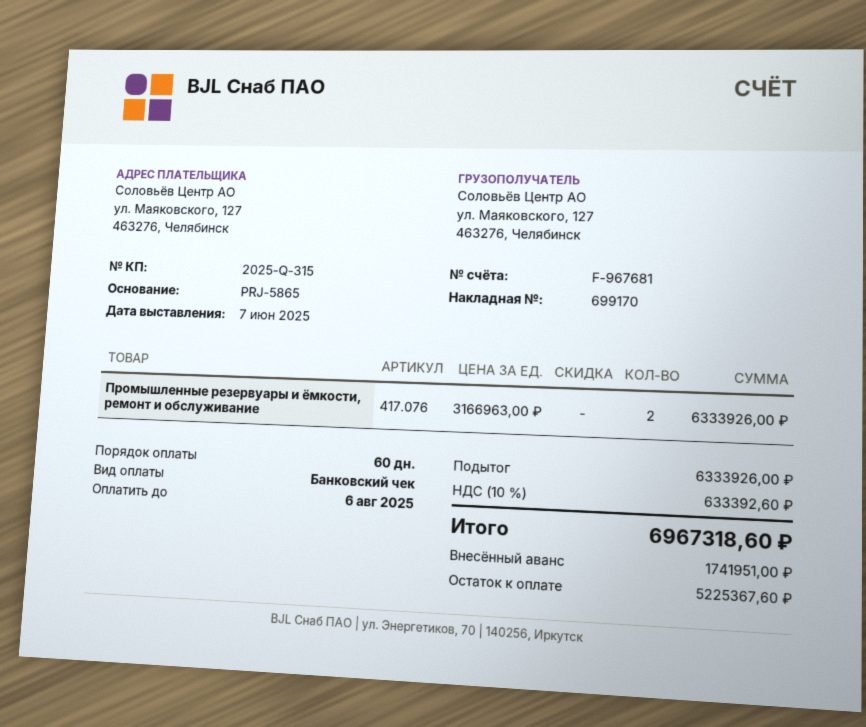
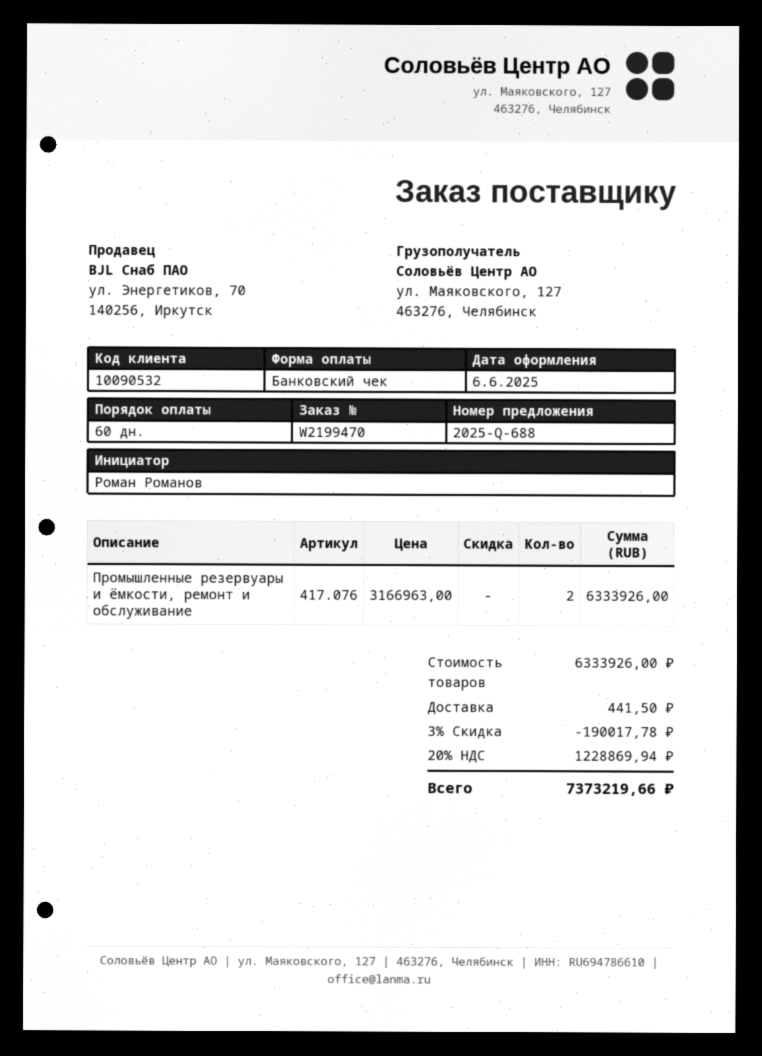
quote number: 2025-Q-315 -> 2025-Q-688
discount: none -> 3% = 190017.78
shipping: none -> 441.50
tax: 10% = 633392.60 -> 20% = 1228869.94
total: 6967318.60 -> 7373219.66

